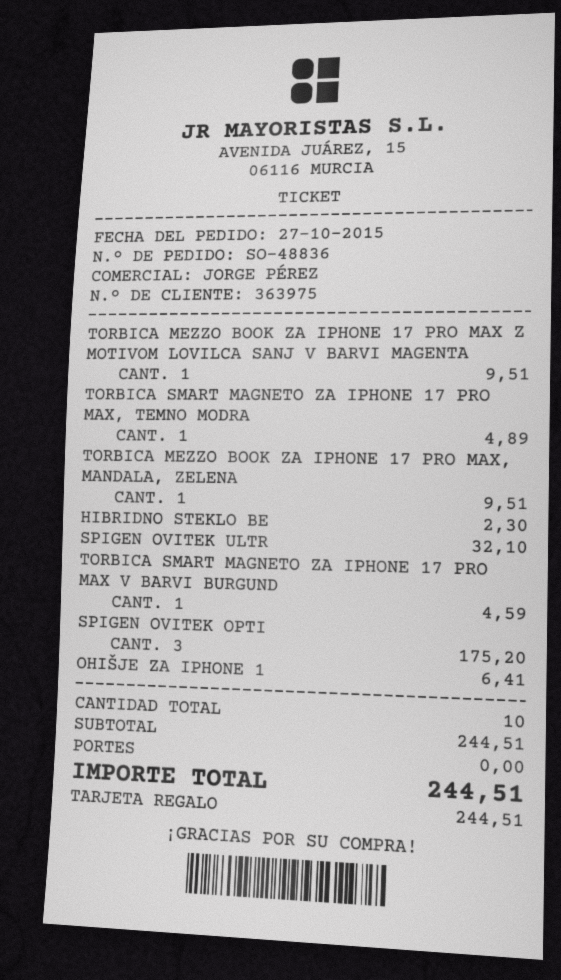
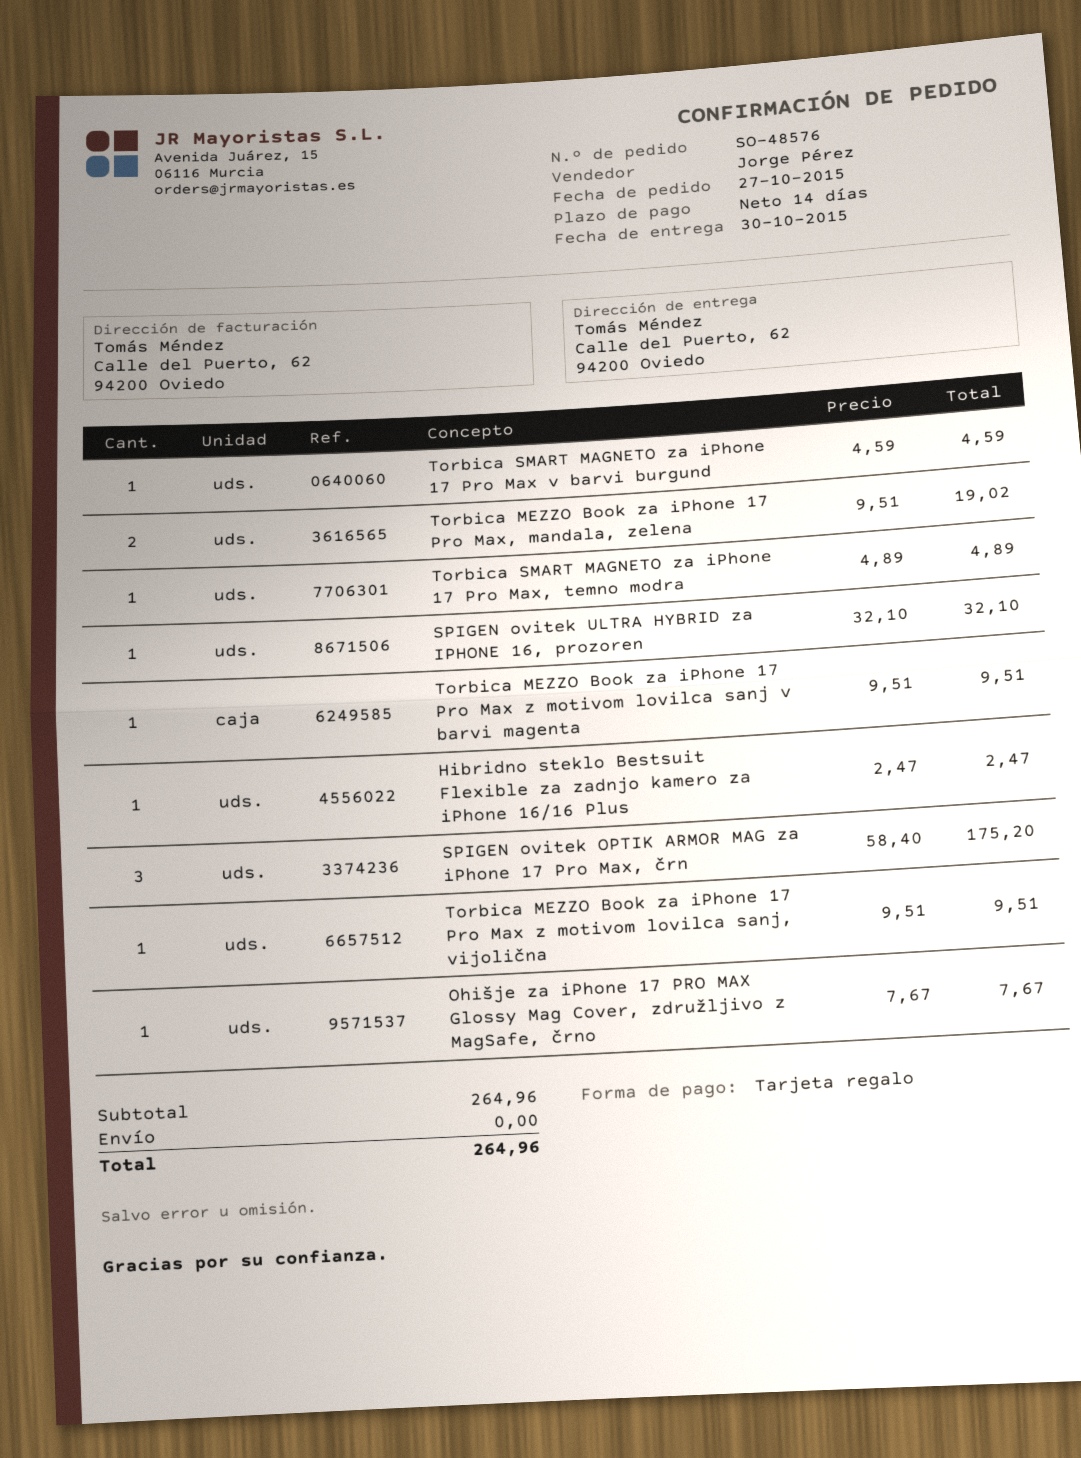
order number: SO-48836 -> SO-48576
TORBICA MEZZO BOOK ZA IPHONE 17 PRO MAX, MANDALA, ZELENA: 1 for 9.51 -> 2 for 19.02
HIBRIDNO STEKLO BE: 1 for 2.30 -> 1 for 2.47
OHIŠJE ZA IPHONE 1: 1 for 6.41 -> 1 for 7.67
Torbica MEZZO Book za iPhone 17 Pro Max z motivom lovilca sanj, vijolična: none -> 1 for 9.51
subtotal: 244.51 -> 264.96
total: 244.51 -> 264.96

